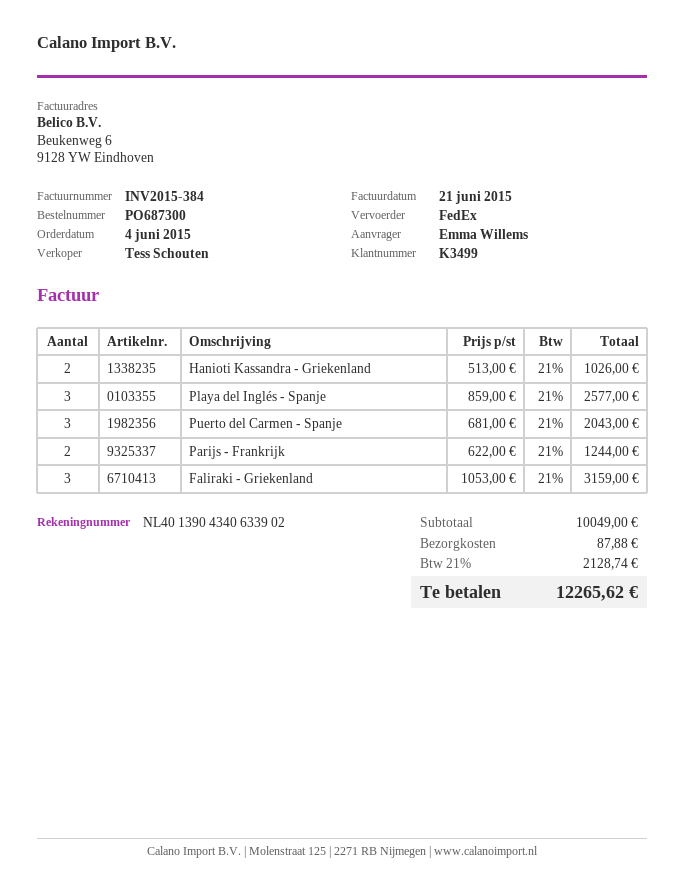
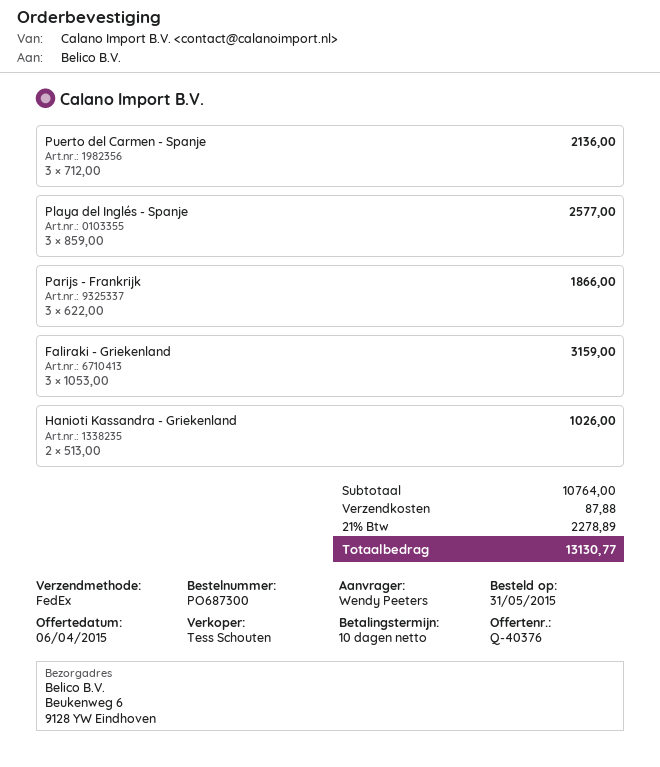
order date: 2015-06-04 -> 2015-05-31
ordered by: Emma Willems -> Wendy Peeters
Puerto del Carmen - Spanje: 3 x 681.00 = 2043.00 -> 3 x 712.00 = 2136.00
Parijs - Frankrijk: 2 x 622.00 = 1244.00 -> 3 x 622.00 = 1866.00
subtotal: 10049.00 -> 10764.00
tax: 21% = 2128.74 -> 21% = 2278.89
total: 12265.62 -> 13130.77

